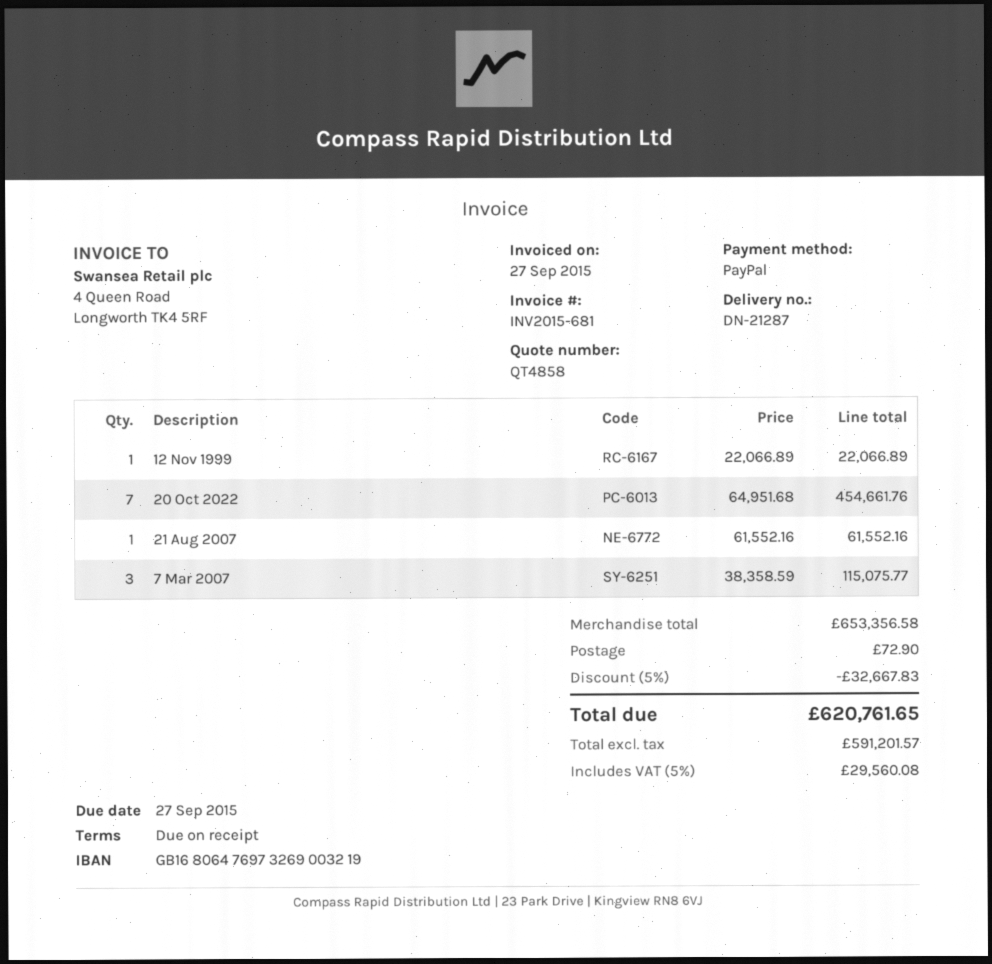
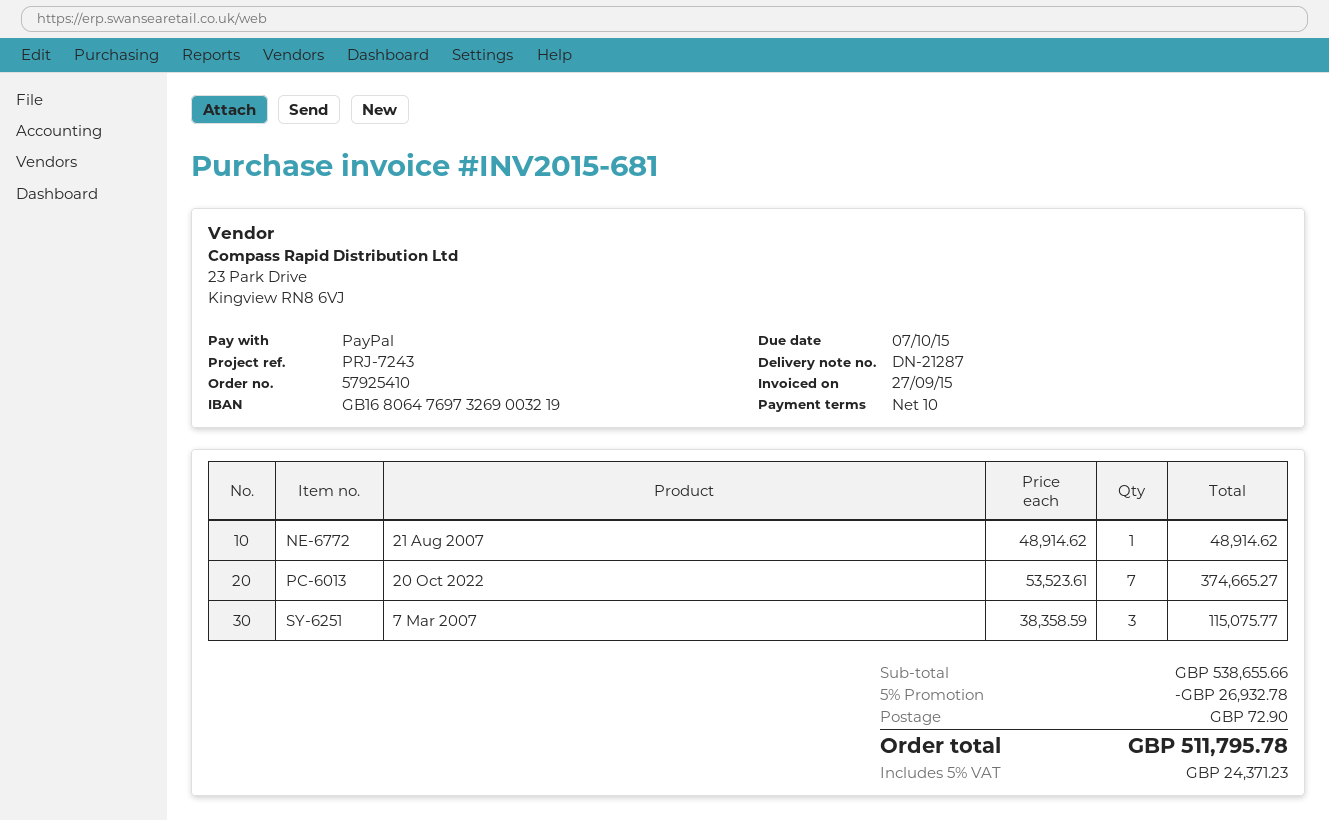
payment terms: on receipt -> 10 days
due date: 2015-09-27 -> 2015-10-07
12 Nov 1999: 1 x 22066.89 = 22066.89 -> none
20 Oct 2022: 7 x 64951.68 = 454661.76 -> 7 x 53523.61 = 374665.27
21 Aug 2007: 1 x 61552.16 = 61552.16 -> 1 x 48914.62 = 48914.62
subtotal: 653356.58 -> 538655.66
discount: 5% = 32667.83 -> 5% = 26932.78
tax: 5% = 29560.08 -> 5% = 24371.23
total: 620761.65 -> 511795.78

